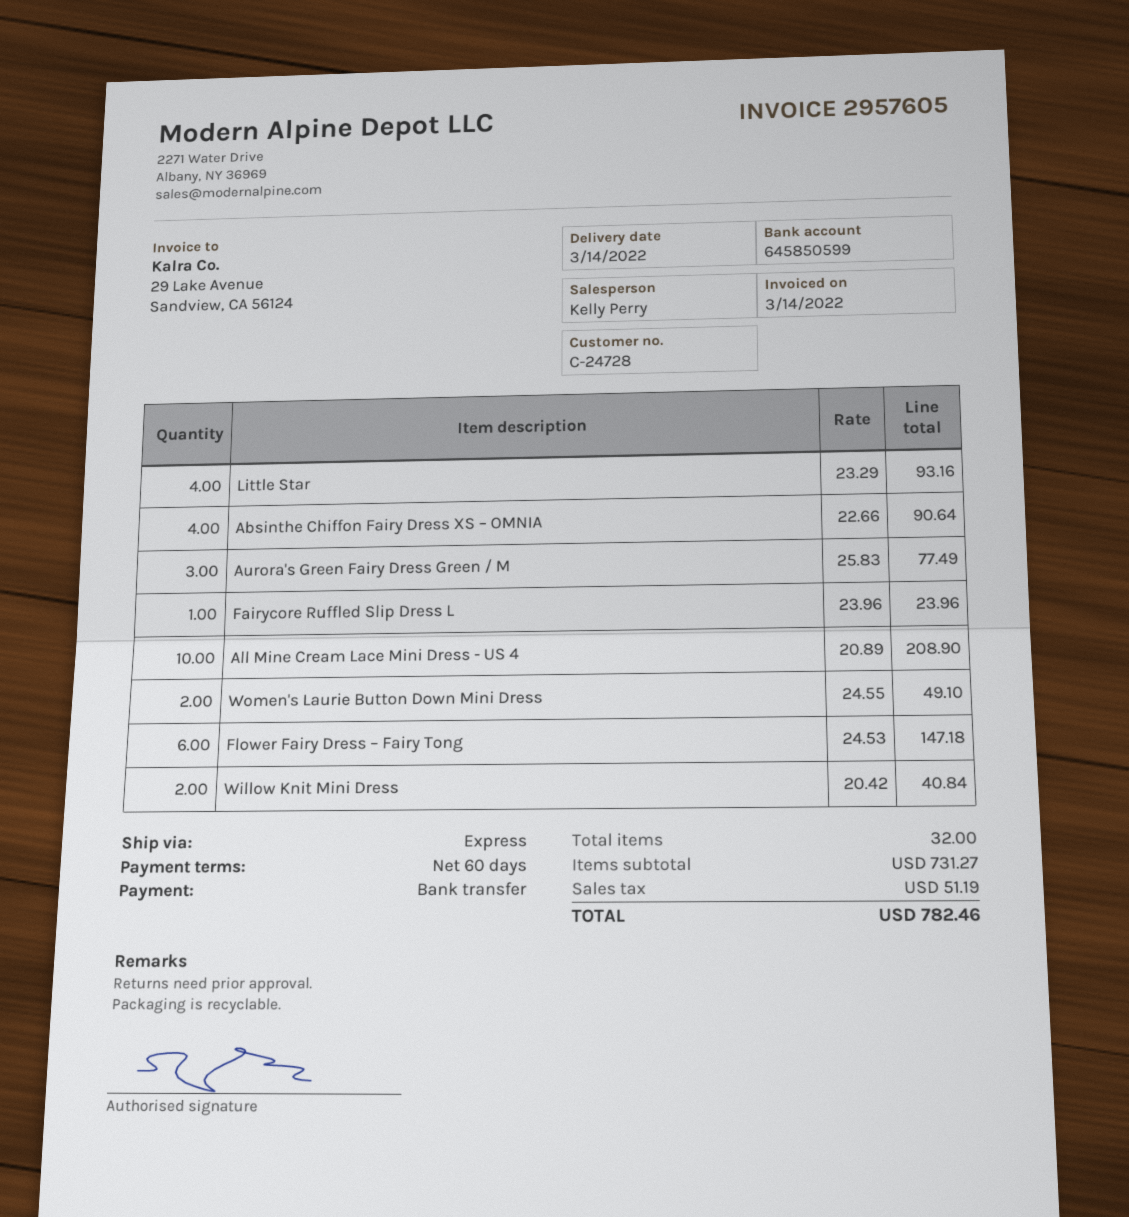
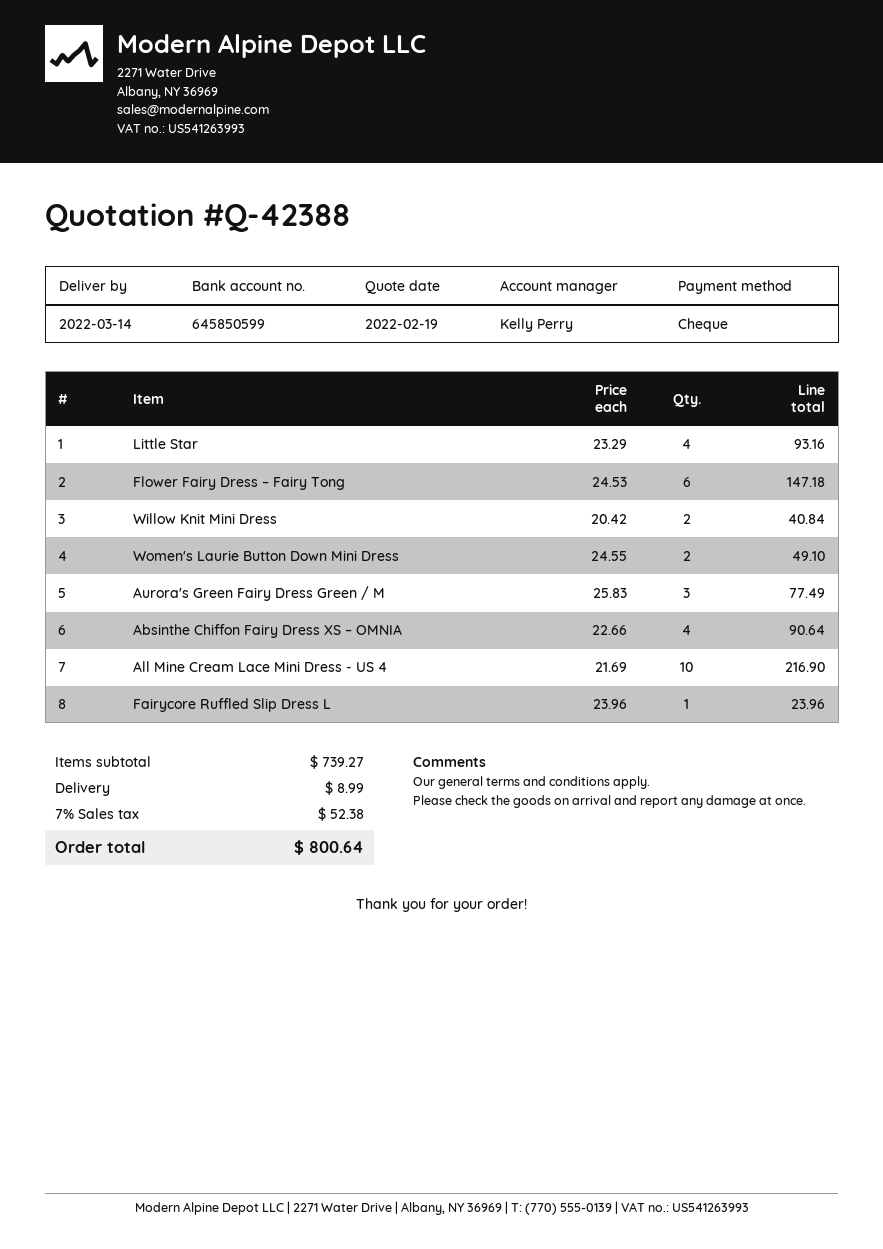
payment method: bank transfer -> cheque
All Mine Cream Lace Mini Dress - US 4: 10 x 20.89 = 208.90 -> 10 x 21.69 = 216.90
subtotal: 731.27 -> 739.27
shipping: none -> 8.99
tax: 51.19 -> 52.38
total: 782.46 -> 800.64

